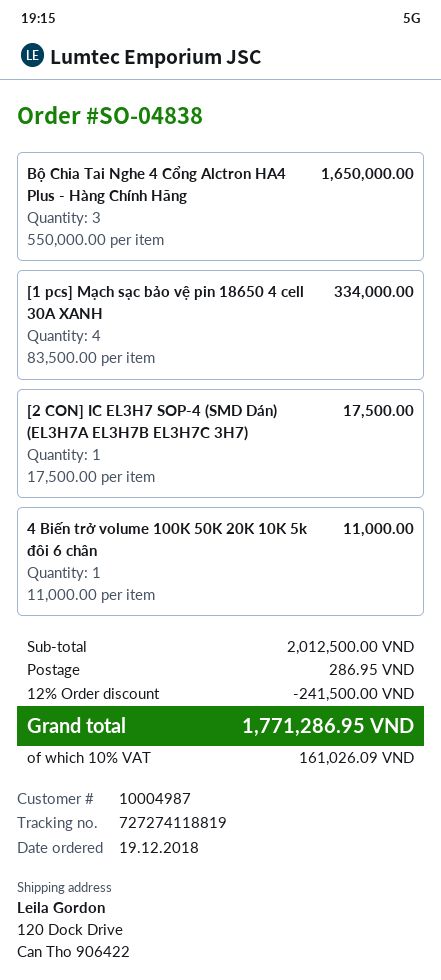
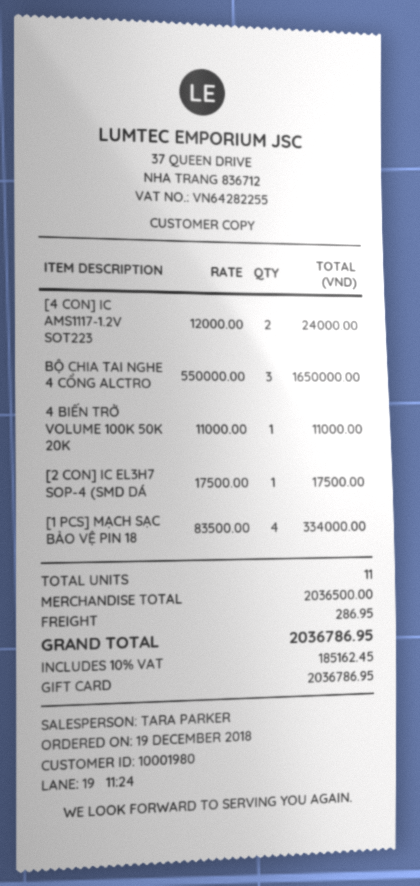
customer number: 10004987 -> 10001980
[4 CON] IC AMS1117-1.2V SOT223: none -> 2 x 12000.00 = 24000.00
subtotal: 2012500.00 -> 2036500.00
discount: 12% = 241500.00 -> none
tax: 10% = 161026.09 -> 10% = 185162.45
total: 1771286.95 -> 2036786.95

